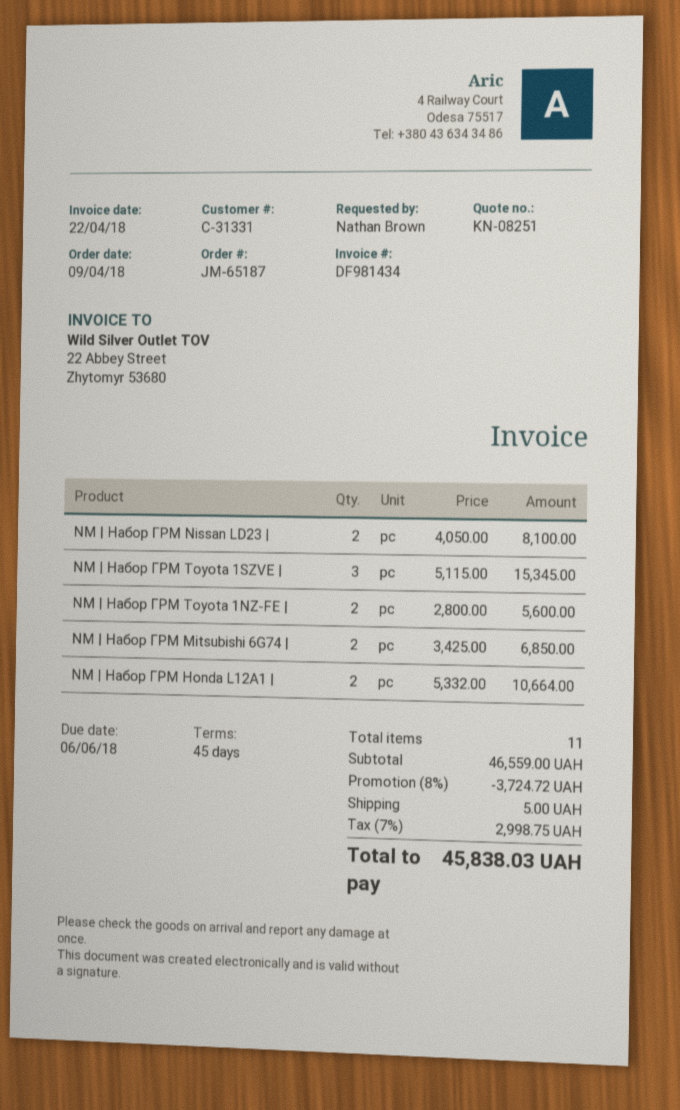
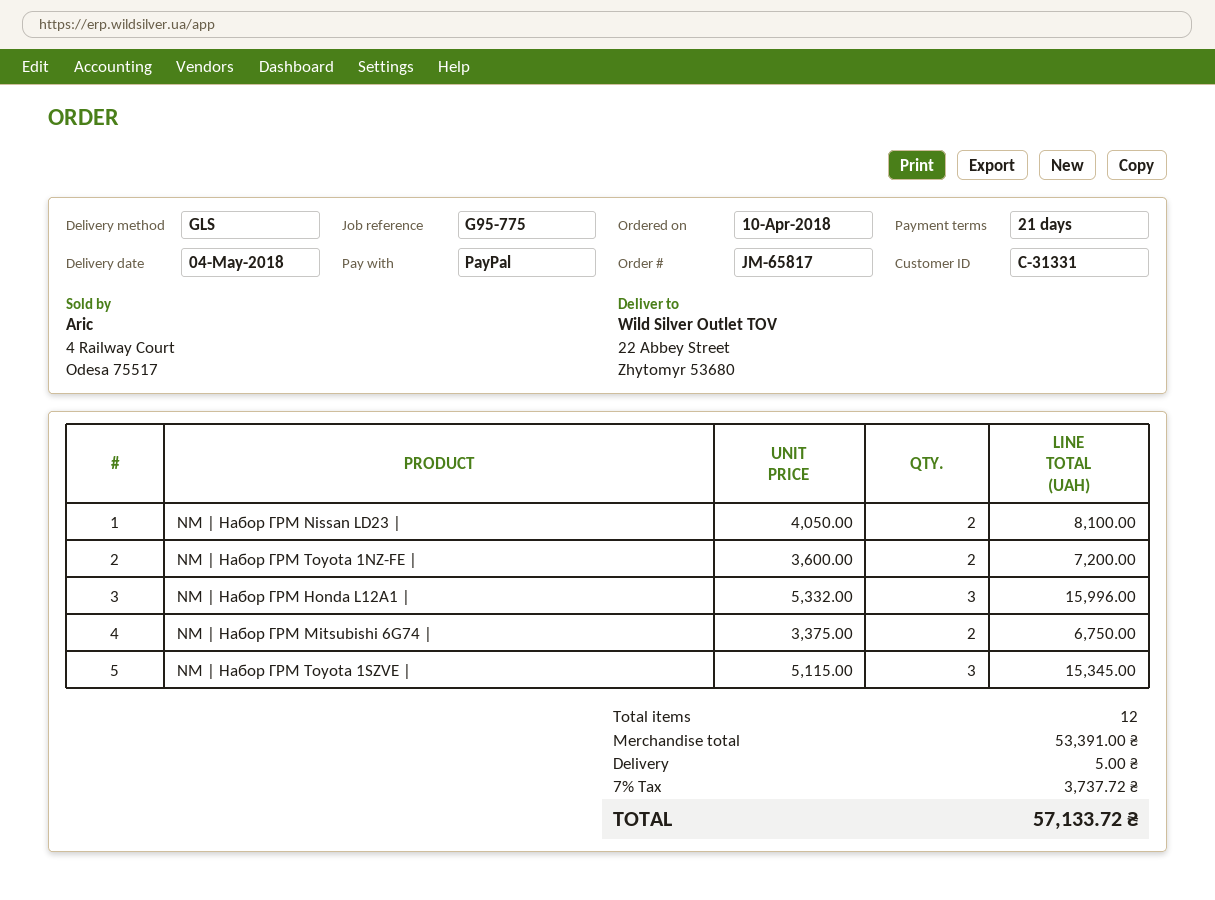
order number: JM-65187 -> JM-65817
order date: 2018-04-09 -> 2018-04-10
payment terms: 45 days -> 21 days
NM | Набор ГРМ Toyota 1NZ-FE |: 2 x 2800.00 = 5600.00 -> 2 x 3600.00 = 7200.00
NM | Набор ГРМ Mitsubishi 6G74 |: 2 x 3425.00 = 6850.00 -> 2 x 3375.00 = 6750.00
NM | Набор ГРМ Honda L12A1 |: 2 x 5332.00 = 10664.00 -> 3 x 5332.00 = 15996.00
total quantity: 11 -> 12
subtotal: 46559.00 -> 53391.00
discount: 8% = 3724.72 -> none
tax: 7% = 2998.75 -> 7% = 3737.72
total: 45838.03 -> 57133.72

